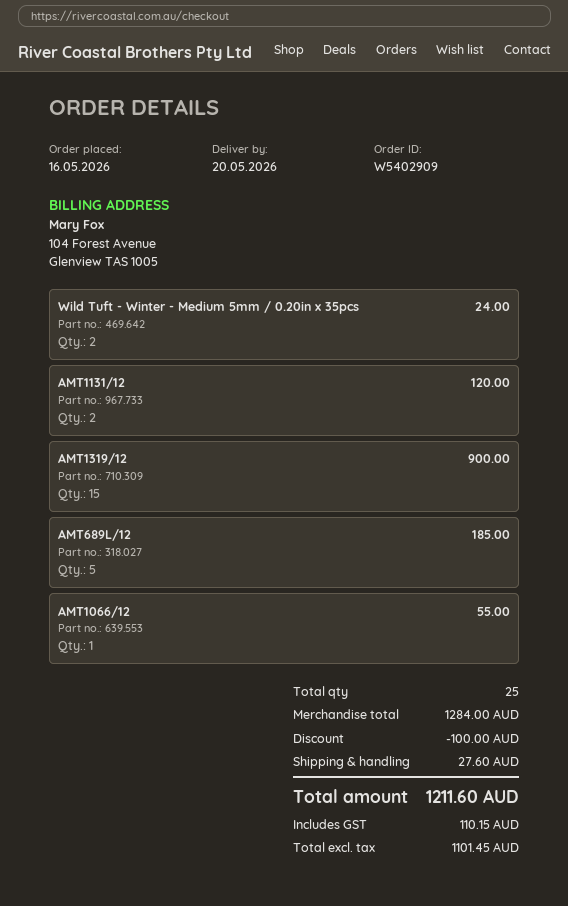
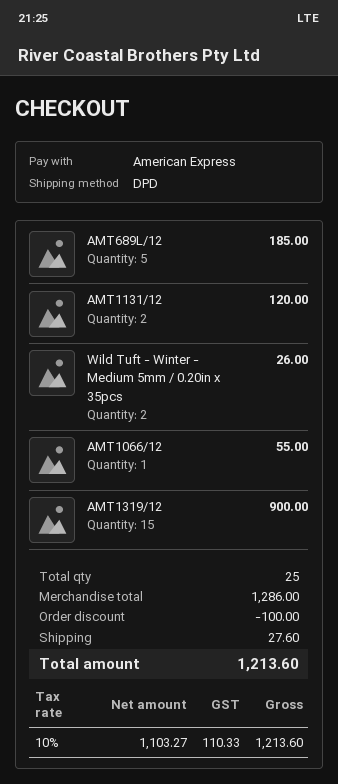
Wild Tuft - Winter - Medium 5mm / 0.20in x 35pcs: 2 for 24.00 -> 2 for 26.00
subtotal: 1284.00 -> 1286.00
net: 1101.45 -> 1103.27
tax: 110.15 -> 110.33
total: 1211.60 -> 1213.60

